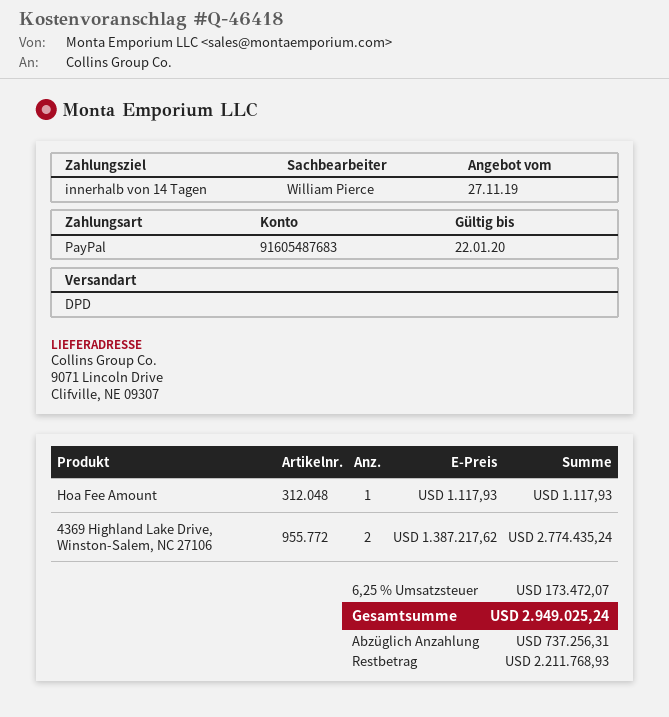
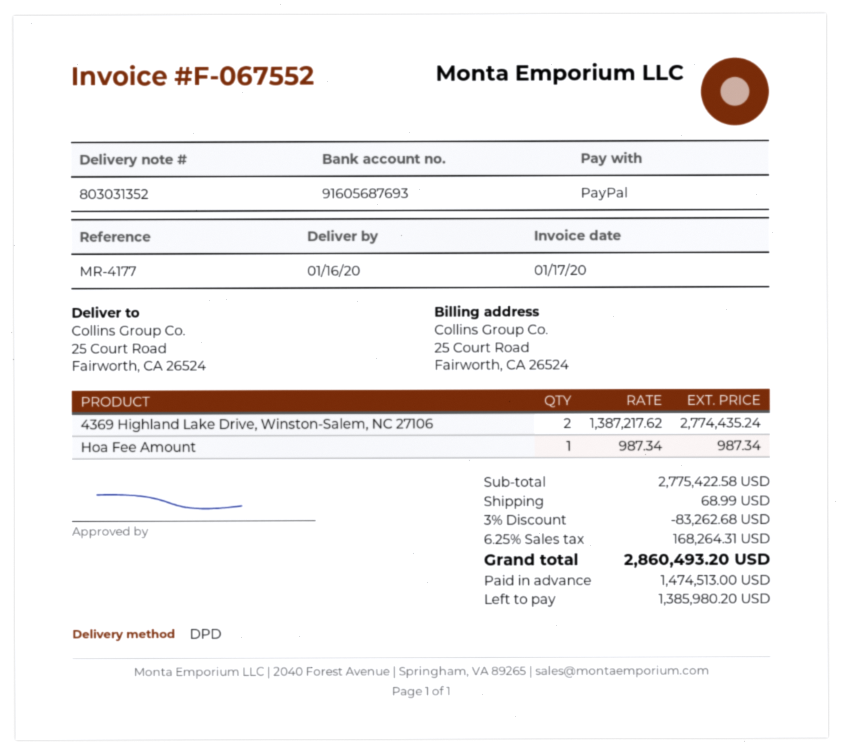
bank account: 91605487683 -> 91605687693
ship to: 9071 Lincoln Drive, Clifville, NE 09307 -> 25 Court Road, Fairworth, CA 26524
Hoa Fee Amount: 1 x 1117.93 = 1117.93 -> 1 x 987.34 = 987.34
discount: none -> 3% = 83262.68
shipping: none -> 68.99
tax: 6.25% = 173472.07 -> 6.25% = 168264.31
total: 2949025.24 -> 2860493.20
deposit: 737256.31 -> 1474513.00
balance: 2211768.93 -> 1385980.20

